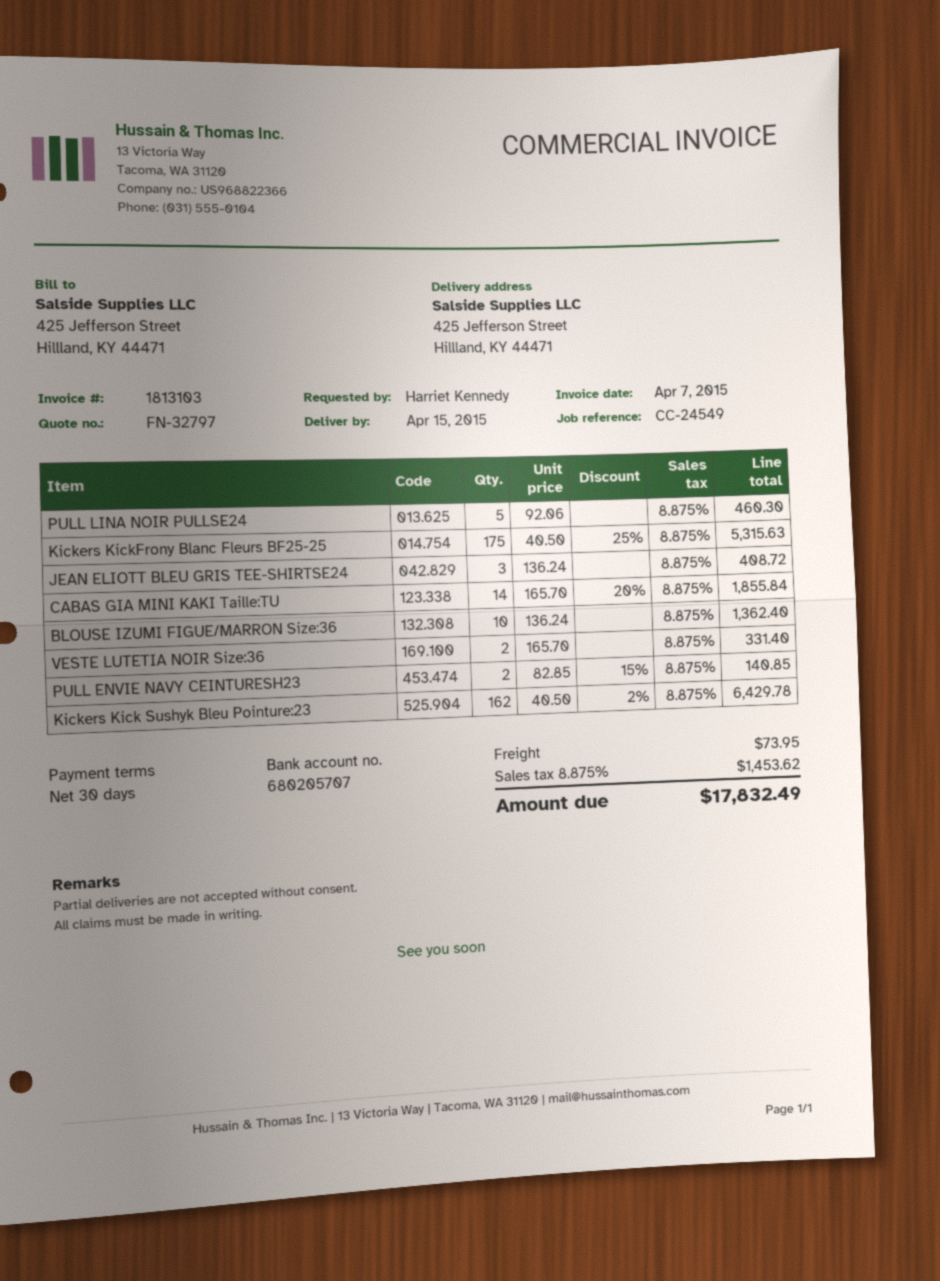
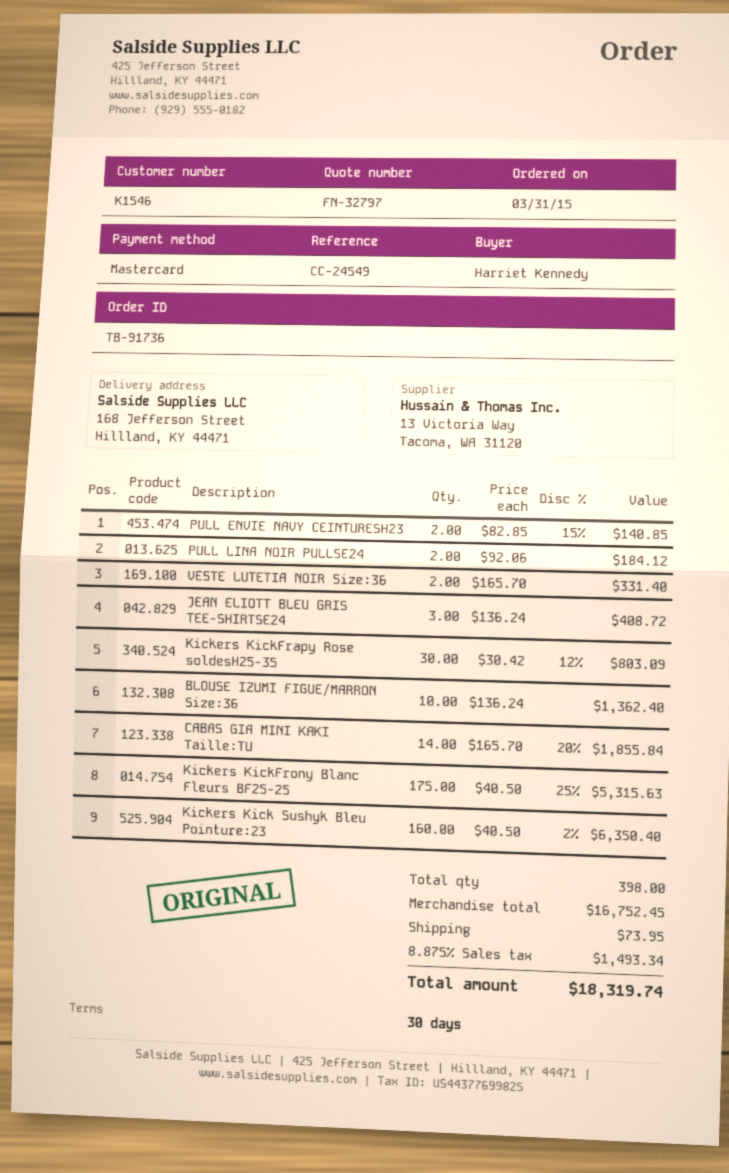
ship to: 425 Jefferson Street, Hillland, KY 44471 -> 168 Jefferson Street, Hillland, KY 44471
PULL LINA NOIR PULLSE24: 5 x 92.06 = 460.30 -> 2 x 92.06 = 184.12
Kickers Kick Sushyk Bleu Pointure:23: 162 x 40.50 - 2% = 6429.78 -> 160 x 40.50 - 2% = 6350.40
Kickers KickFrapy Rose soldesH25-35: none -> 30 x 30.42 - 12% = 803.09
tax: 8.875% = 1453.62 -> 8.875% = 1493.34
total: 17832.49 -> 18319.74

